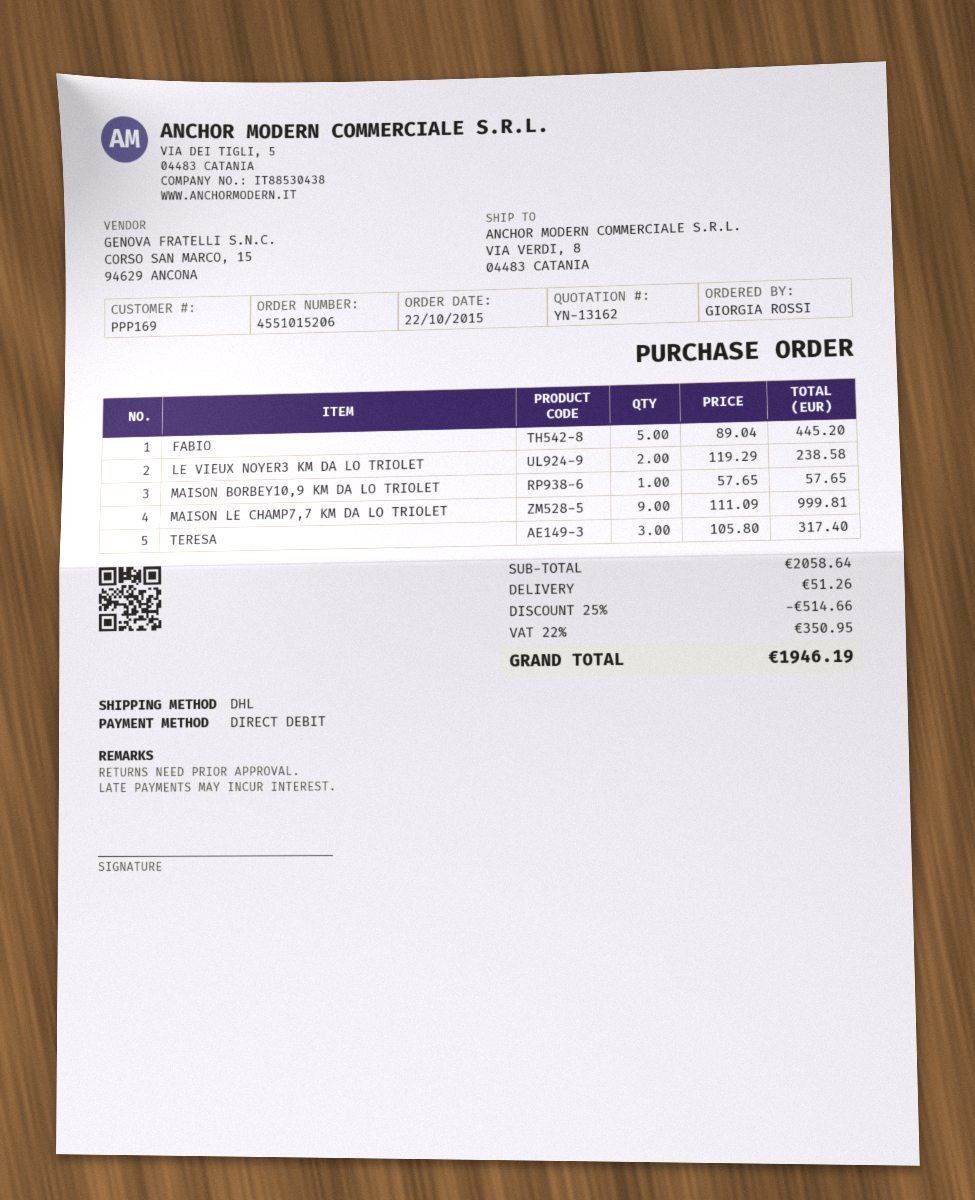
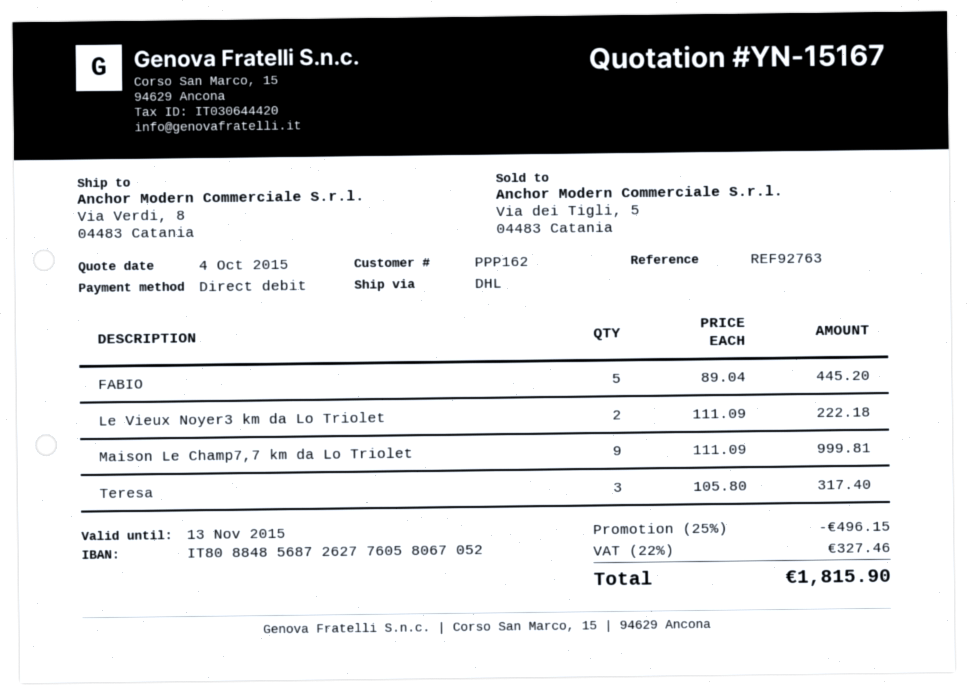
quote number: YN-13162 -> YN-15167
customer number: PPP169 -> PPP162
LE VIEUX NOYER3 KM DA LO TRIOLET: 2 x 119.29 = 238.58 -> 2 x 111.09 = 222.18
MAISON BORBEY10,9 KM DA LO TRIOLET: 1 x 57.65 = 57.65 -> none
discount: 25% = 514.66 -> 25% = 496.15
shipping: 51.26 -> none
tax: 22% = 350.95 -> 22% = 327.46
total: 1946.19 -> 1815.90

